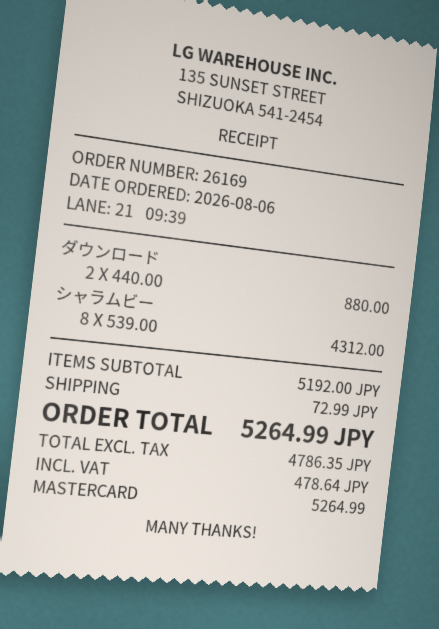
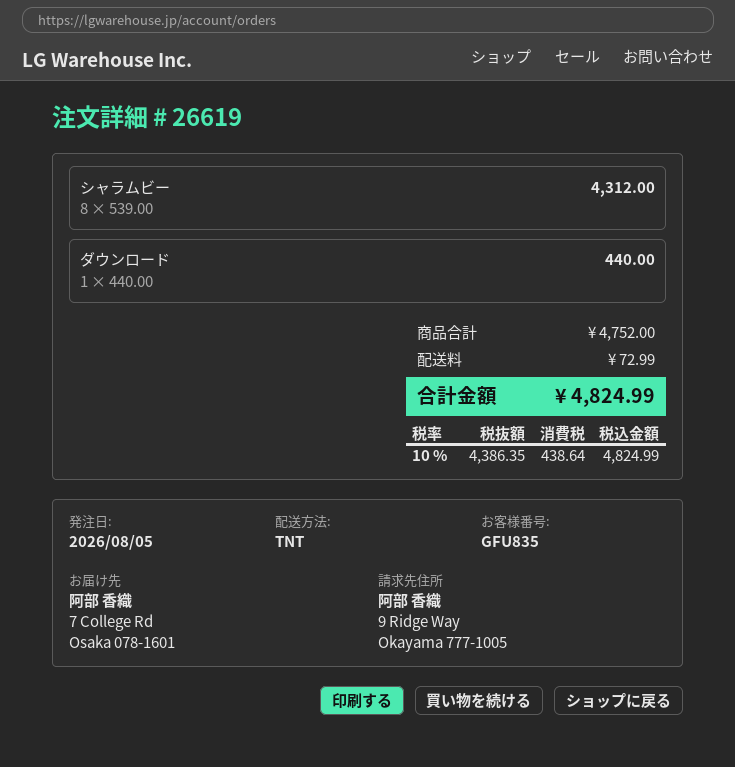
order number: 26169 -> 26619
order date: 2026-08-06 -> 2026-08-05
ダウンロード: 2 x 440.00 = 880.00 -> 1 x 440.00 = 440.00
subtotal: 5192.00 -> 4752.00
net: 4786.35 -> 4386.35
tax: 478.64 -> 438.64
total: 5264.99 -> 4824.99

